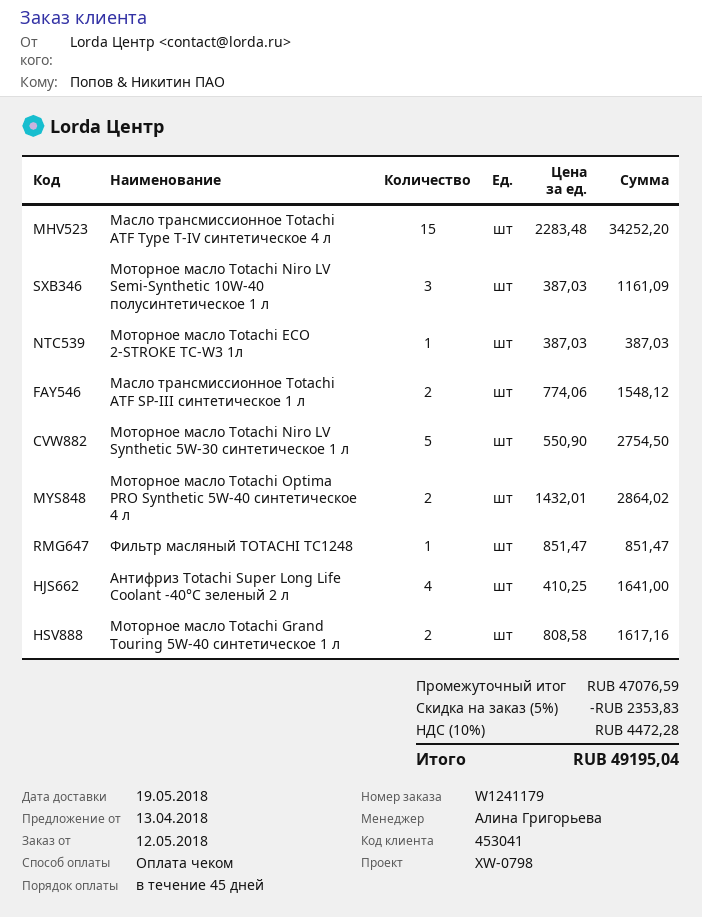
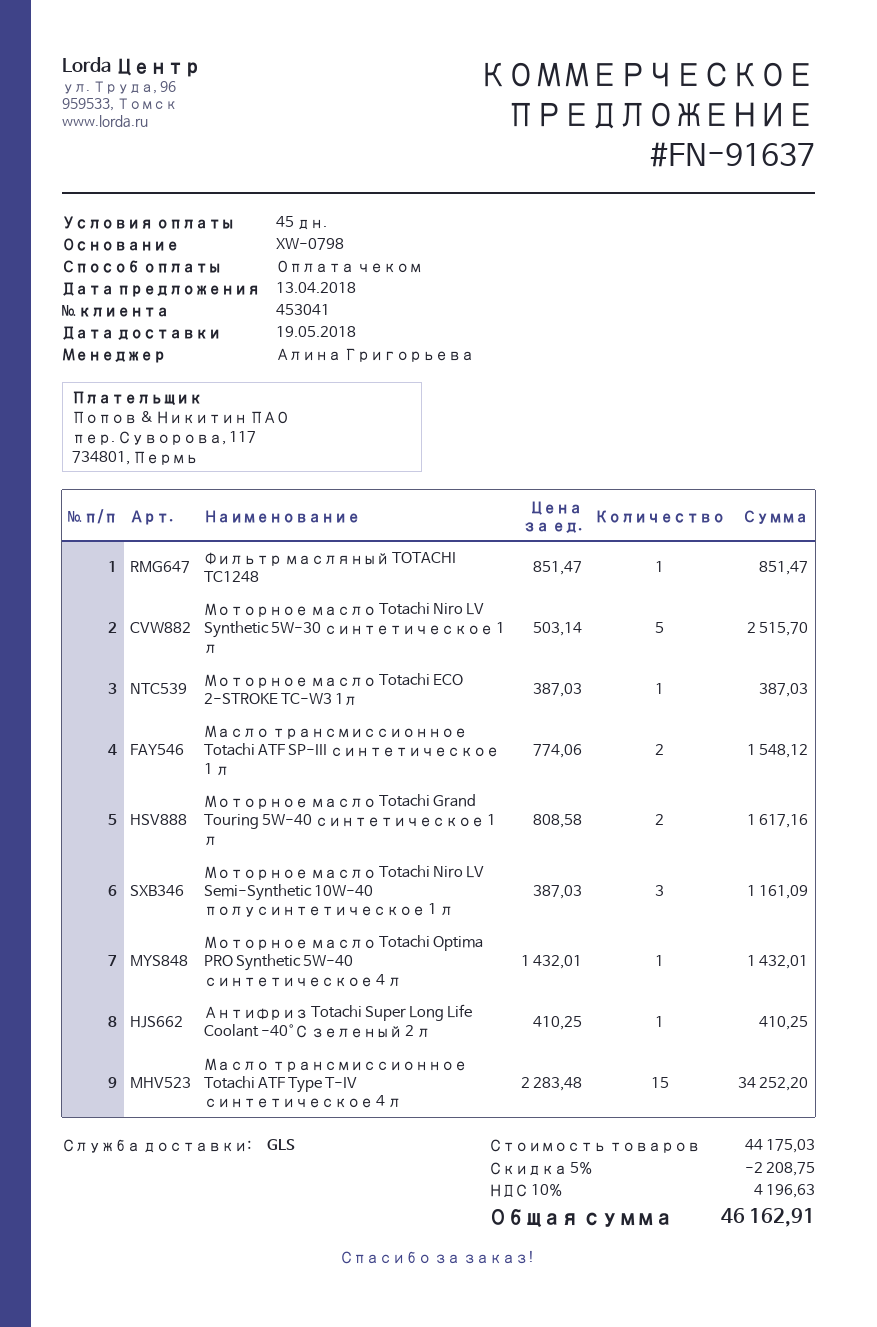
Моторное масло Totachi Niro LV Synthetic 5W-30 синтетическое 1 л: 5 x 550.90 = 2754.50 -> 5 x 503.14 = 2515.70
Моторное масло Totachi Optima PRO Synthetic 5W-40 синтетическое 4 л: 2 x 1432.01 = 2864.02 -> 1 x 1432.01 = 1432.01
Антифриз Totachi Super Long Life Coolant -40°С зеленый 2 л: 4 x 410.25 = 1641.00 -> 1 x 410.25 = 410.25
subtotal: 47076.59 -> 44175.03
discount: 5% = 2353.83 -> 5% = 2208.75
tax: 10% = 4472.28 -> 10% = 4196.63
total: 49195.04 -> 46162.91

